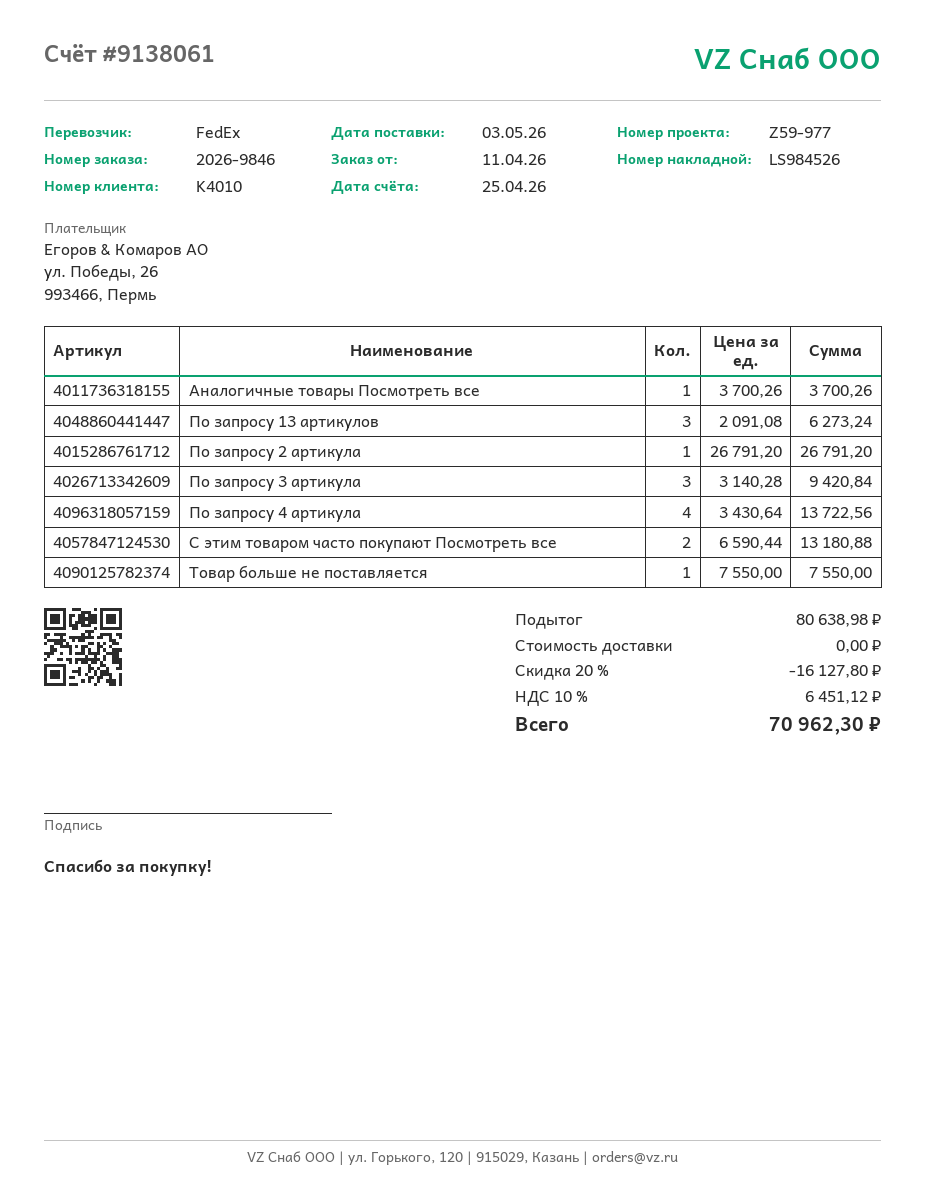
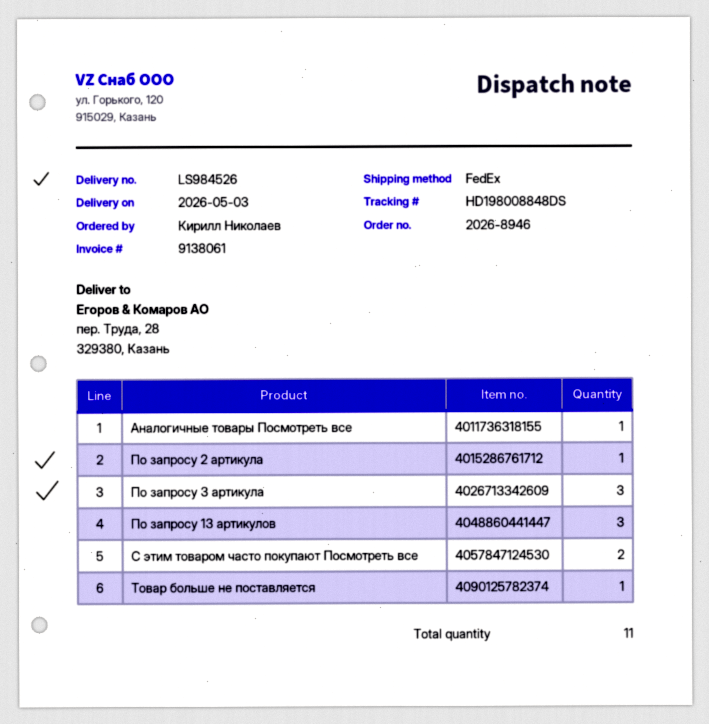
order number: 2026-9846 -> 2026-8946
По запросу 4 артикула: 4 -> none

